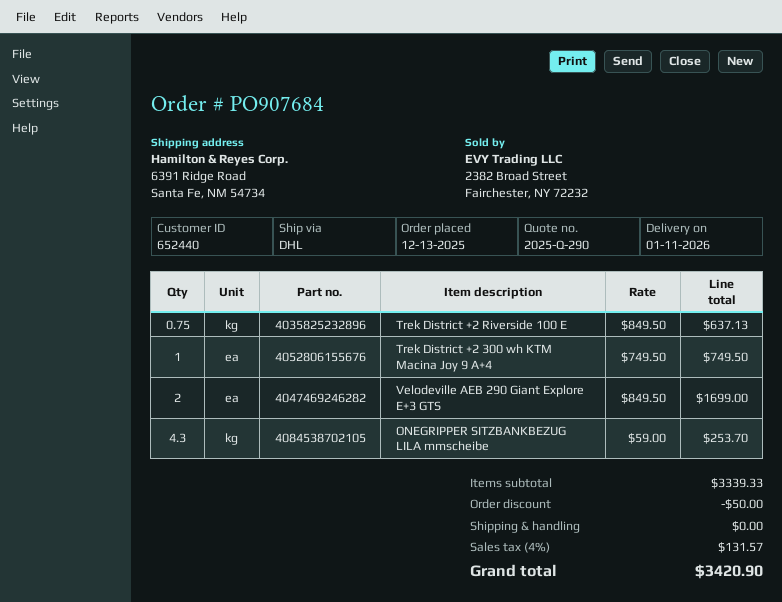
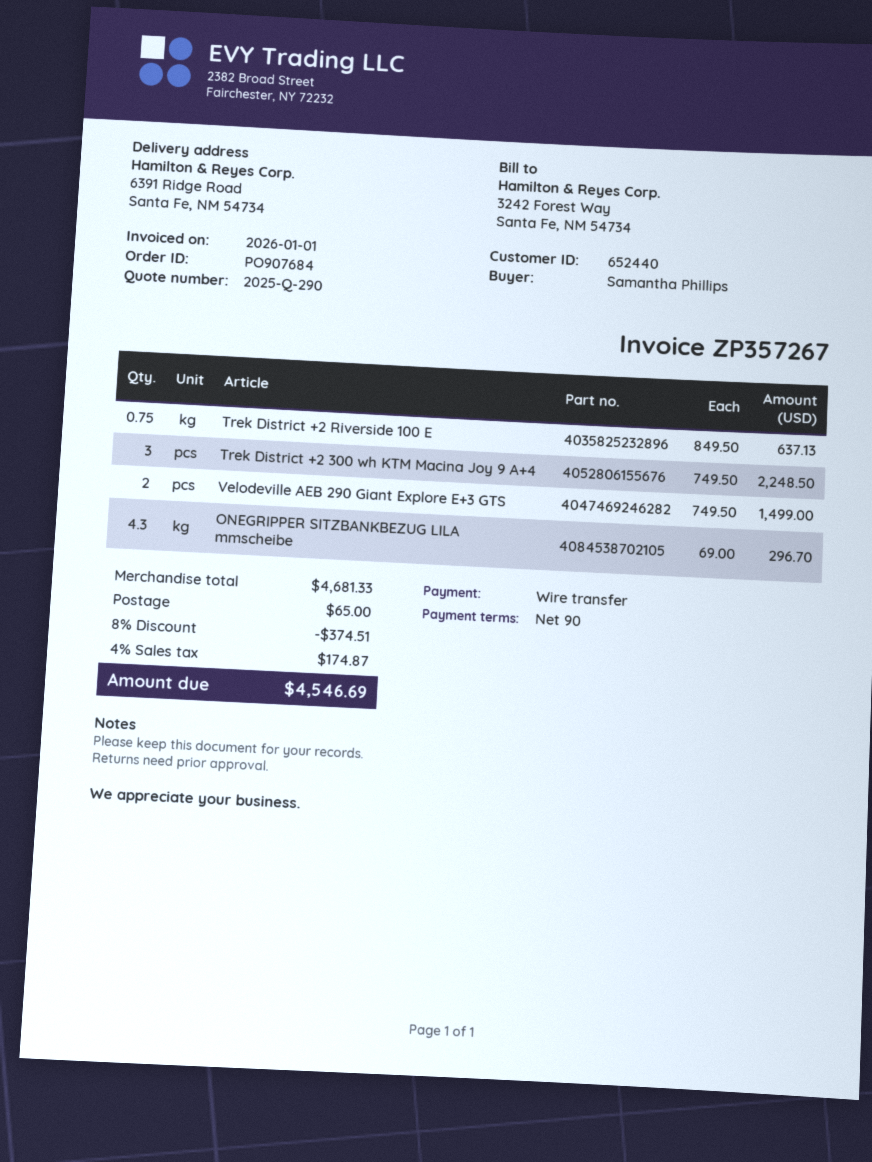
Trek District +2 300 wh KTM Macina Joy 9 A+4: 1 x 749.50 = 749.50 -> 3 x 749.50 = 2248.50
Velodeville AEB 290 Giant Explore E+3 GTS: 2 x 849.50 = 1699.00 -> 2 x 749.50 = 1499.00
ONEGRIPPER SITZBANKBEZUG LILA mmscheibe: 4.3 x 59.00 = 253.70 -> 4.3 x 69.00 = 296.70
subtotal: 3339.33 -> 4681.33
discount: 50.00 -> 374.51
shipping: 0.00 -> 65.00
tax: 4% = 131.57 -> 4% = 174.87
total: 3420.90 -> 4546.69

